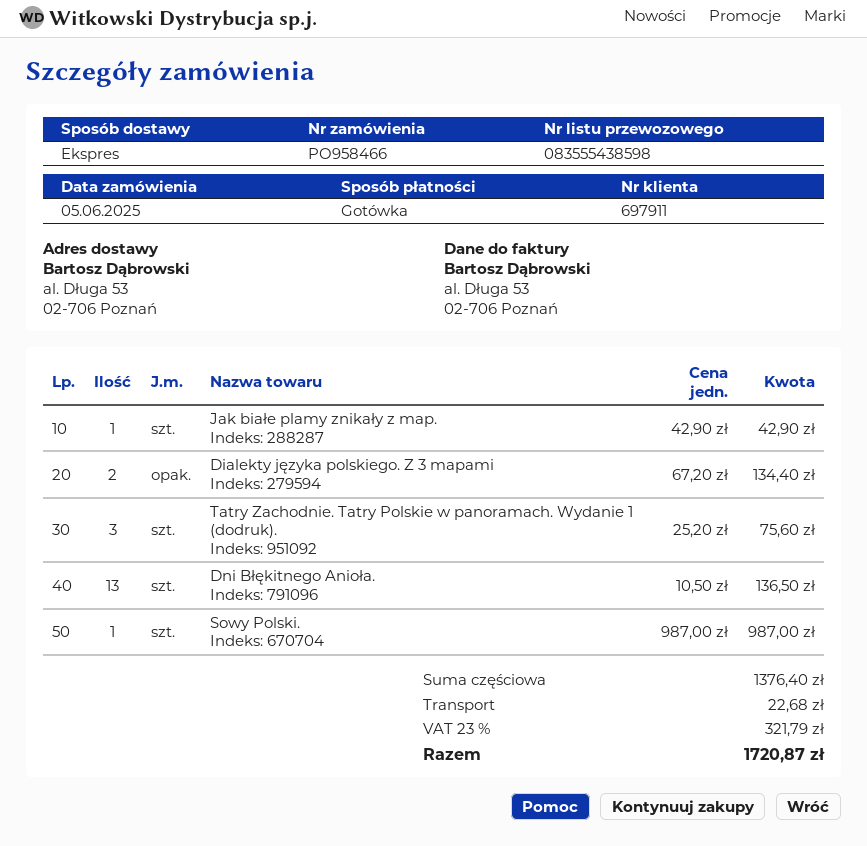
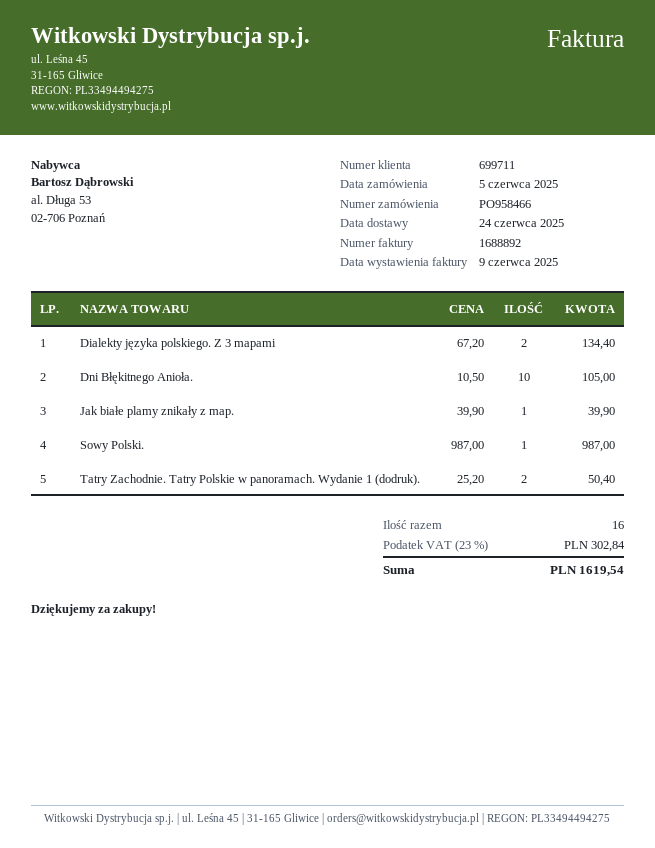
customer number: 697911 -> 699711
Jak białe plamy znikały z map.: 1 x 42.90 = 42.90 -> 1 x 39.90 = 39.90
Tatry Zachodnie. Tatry Polskie w panoramach. Wydanie 1 (dodruk).: 3 x 25.20 = 75.60 -> 2 x 25.20 = 50.40
Dni Błękitnego Anioła.: 13 x 10.50 = 136.50 -> 10 x 10.50 = 105.00
shipping: 22.68 -> none
tax: 23% = 321.79 -> 23% = 302.84
total: 1720.87 -> 1619.54

